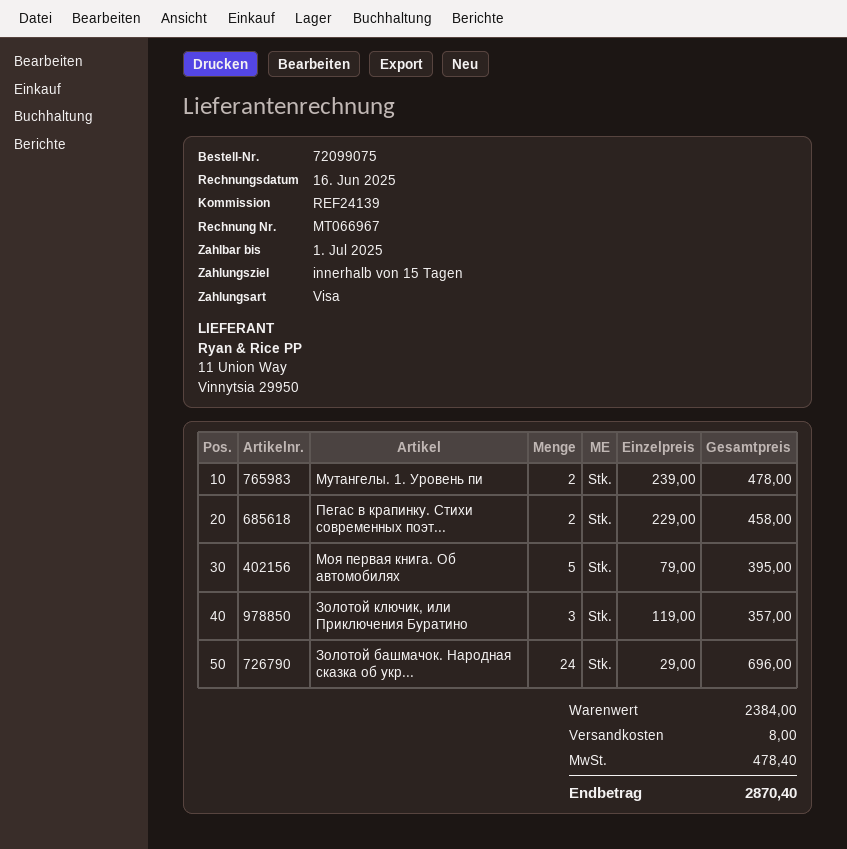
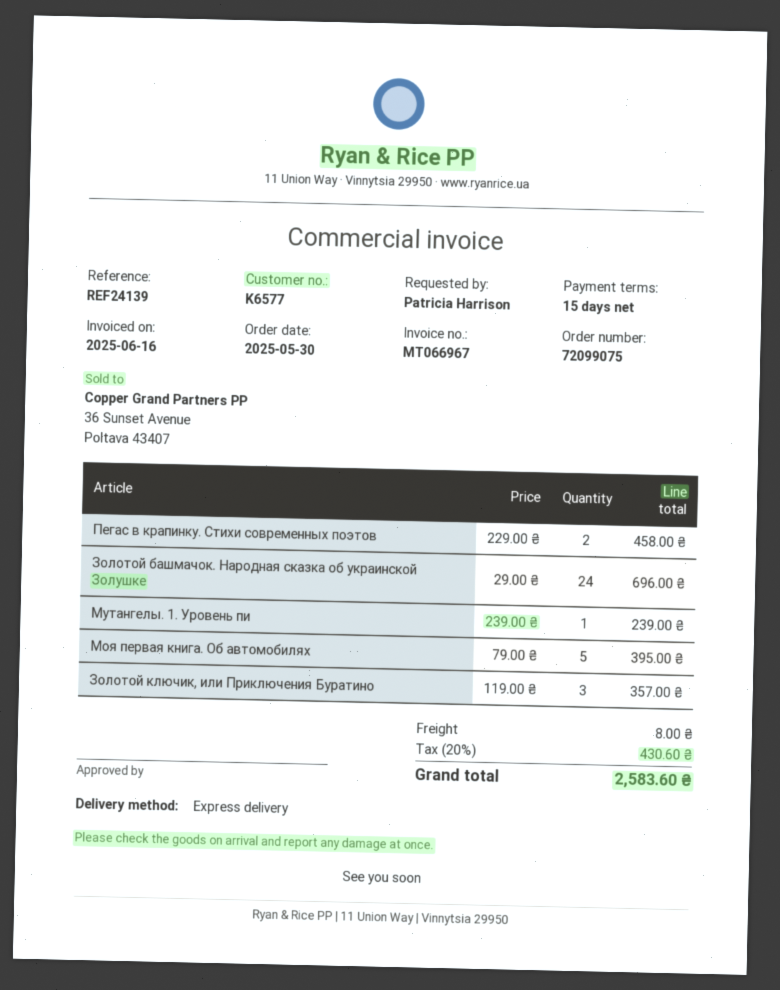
Мутангелы. 1. Уровень пи: 2 x 239.00 = 478.00 -> 1 x 239.00 = 239.00
tax: 478.40 -> 430.60
total: 2870.40 -> 2583.60

